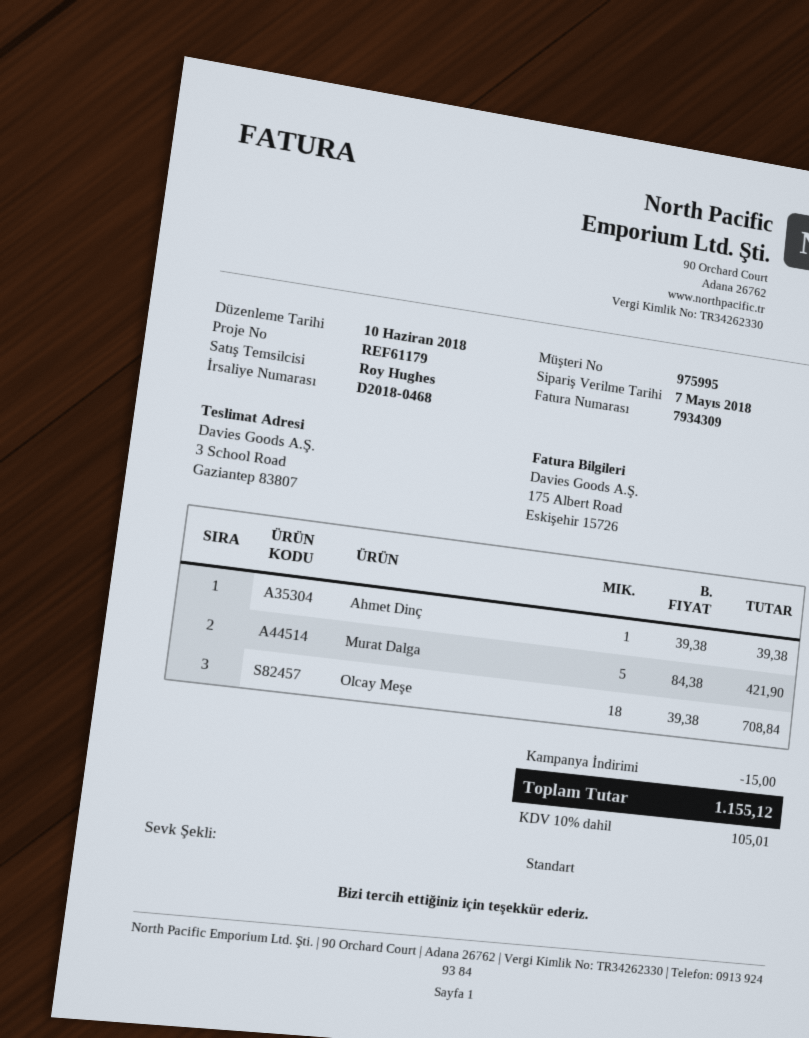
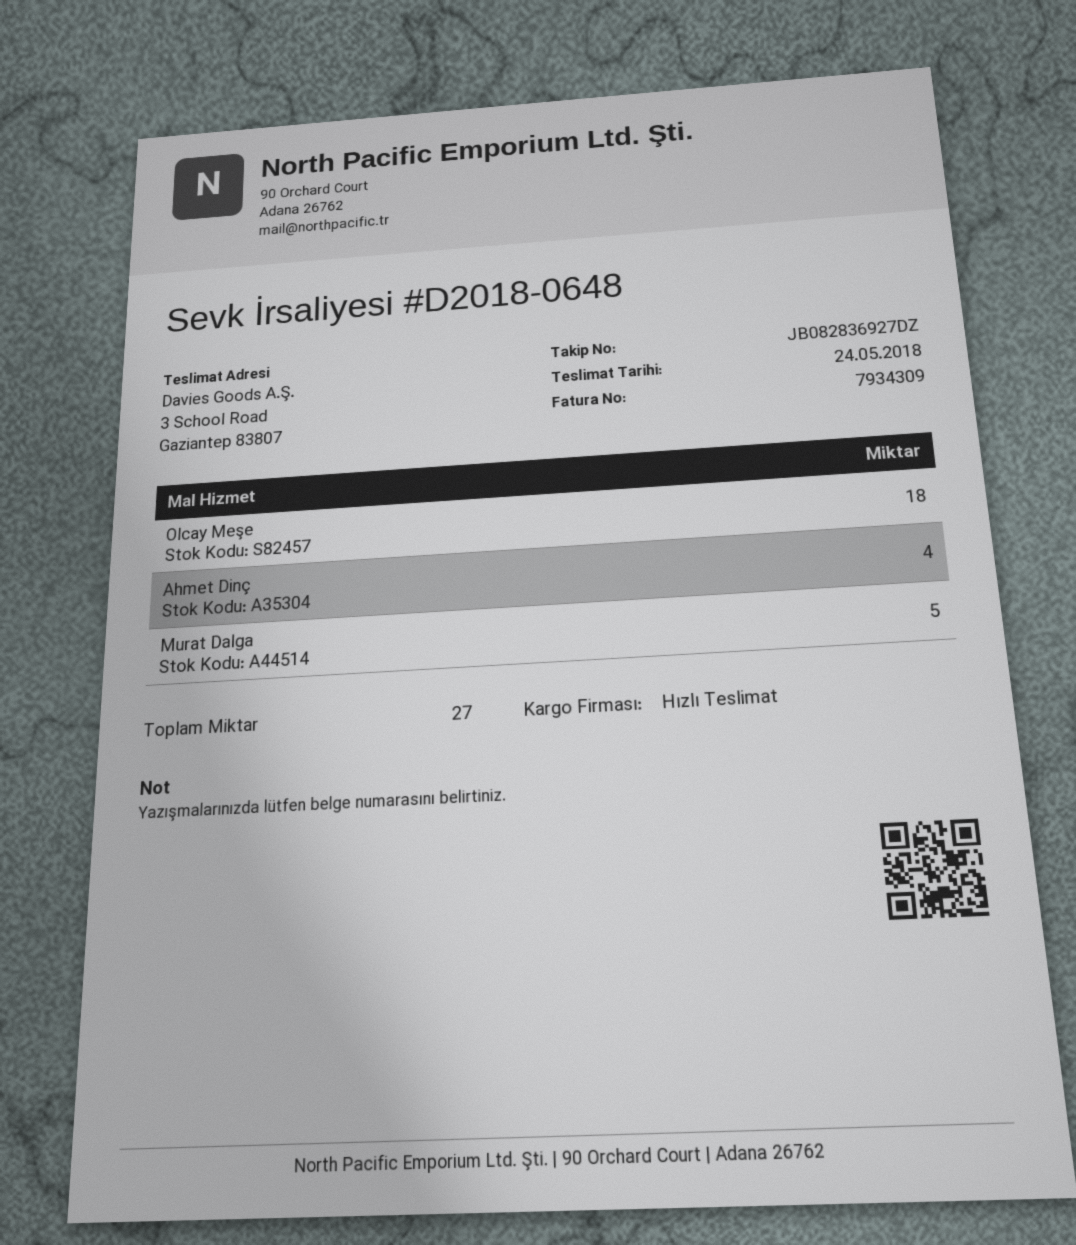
delivery note number: D2018-0468 -> D2018-0648
shipping method: standard -> express
Ahmet Dinç: 1 -> 4

